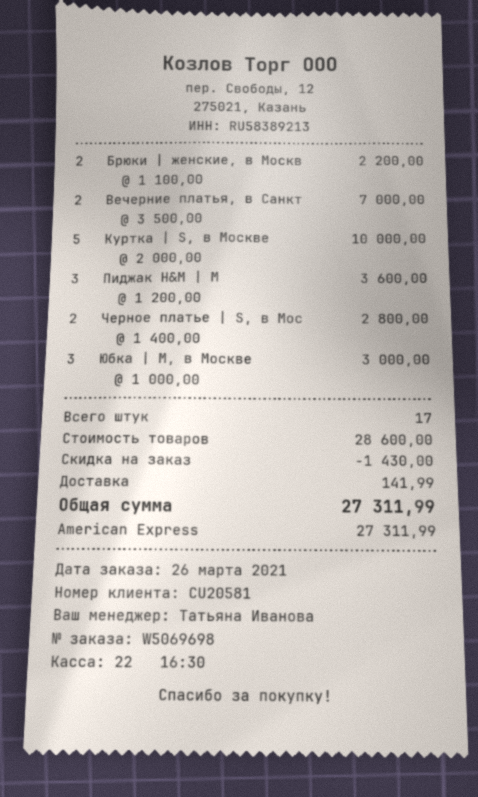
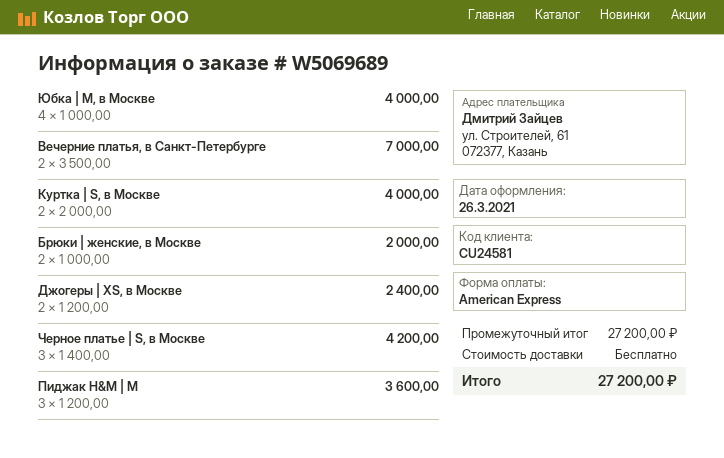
order number: W5069698 -> W5069689
customer number: CU20581 -> CU24581
Брюки | женские, в Москв: 2 x 1100.00 = 2200.00 -> 2 x 1000.00 = 2000.00
Куртка | S, в Москве: 5 x 2000.00 = 10000.00 -> 2 x 2000.00 = 4000.00
Черное платье | S, в Мос: 2 x 1400.00 = 2800.00 -> 3 x 1400.00 = 4200.00
Юбка | М, в Москве: 3 x 1000.00 = 3000.00 -> 4 x 1000.00 = 4000.00
Джогеры | XS, в Москве: none -> 2 x 1200.00 = 2400.00
subtotal: 28600.00 -> 27200.00
discount: 1430.00 -> none
shipping: 141.99 -> 0.00
total: 27311.99 -> 27200.00

